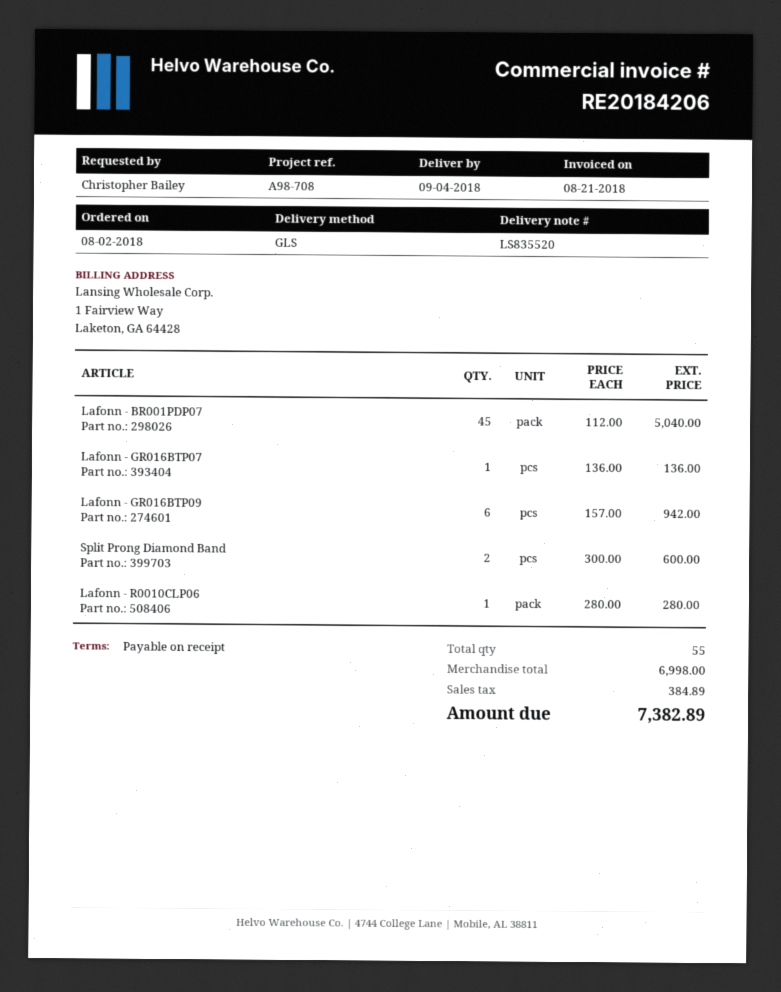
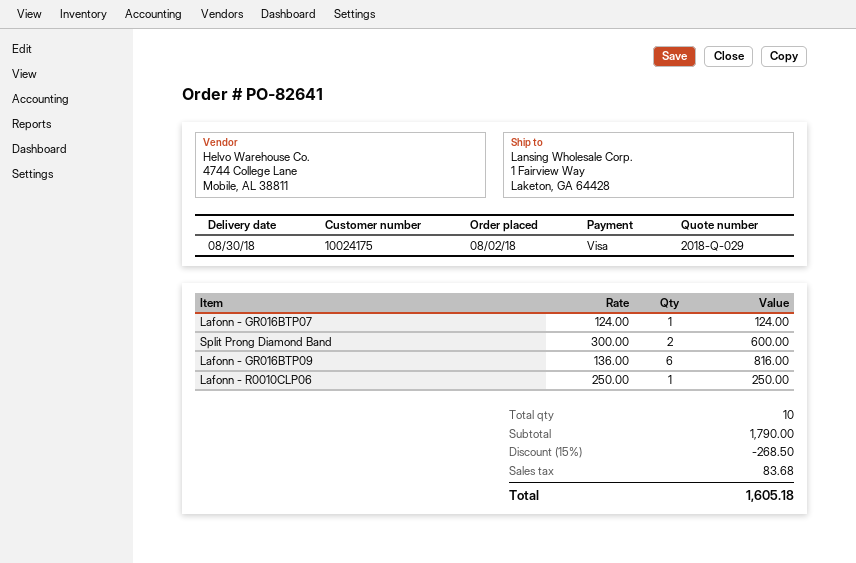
delivery date: 2018-09-04 -> 2018-08-30
Lafonn - BR001PDP07: 45 x 112.00 = 5040.00 -> none
Lafonn - GR016BTP07: 1 x 136.00 = 136.00 -> 1 x 124.00 = 124.00
Lafonn - GR016BTP09: 6 x 157.00 = 942.00 -> 6 x 136.00 = 816.00
Lafonn - R0010CLP06: 1 x 280.00 = 280.00 -> 1 x 250.00 = 250.00
total quantity: 55 -> 10
subtotal: 6998.00 -> 1790.00
discount: none -> 15% = 268.50
tax: 384.89 -> 83.68
total: 7382.89 -> 1605.18

